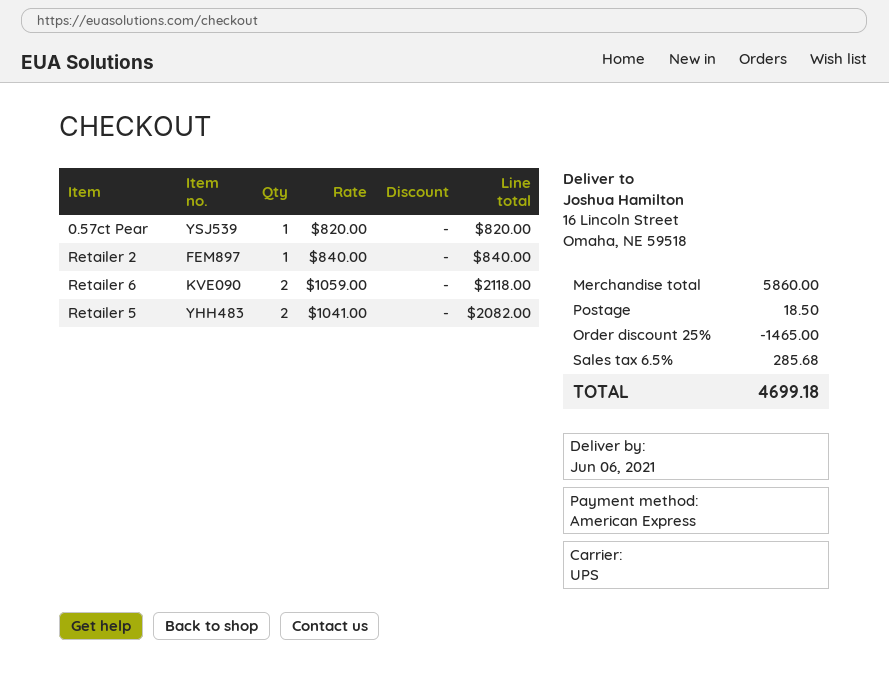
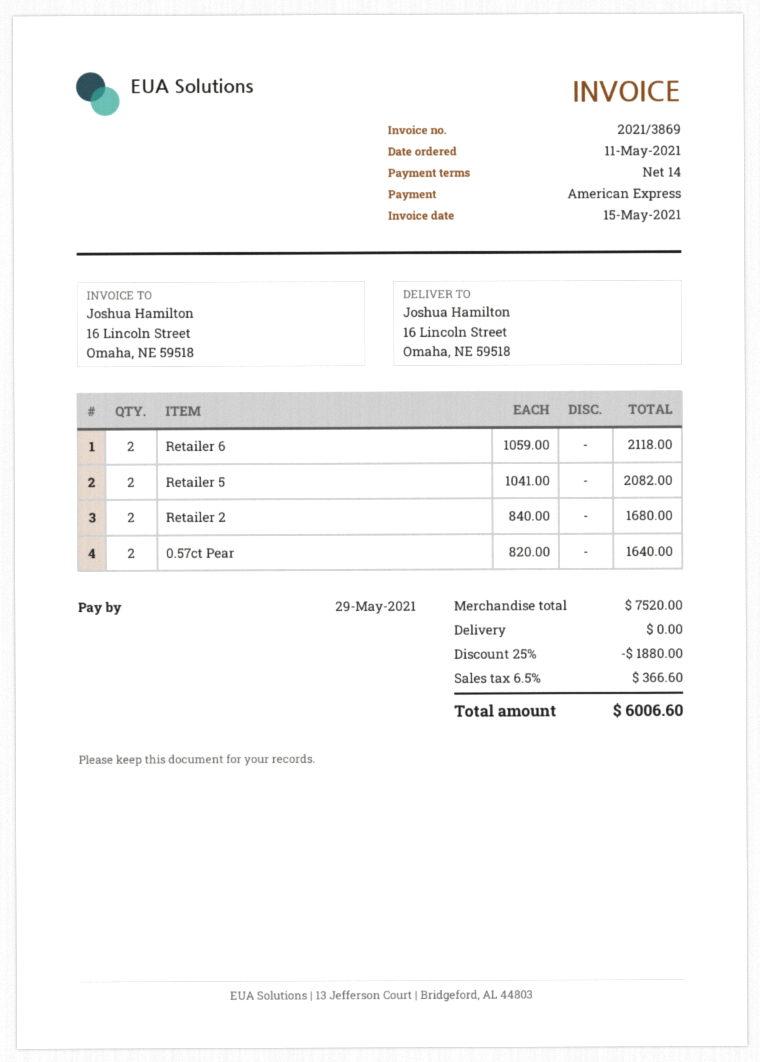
0.57ct Pear: 1 x 820.00 = 820.00 -> 2 x 820.00 = 1640.00
Retailer 2: 1 x 840.00 = 840.00 -> 2 x 840.00 = 1680.00
subtotal: 5860.00 -> 7520.00
discount: 25% = 1465.00 -> 25% = 1880.00
shipping: 18.50 -> 0.00
tax: 6.5% = 285.68 -> 6.5% = 366.60
total: 4699.18 -> 6006.60

